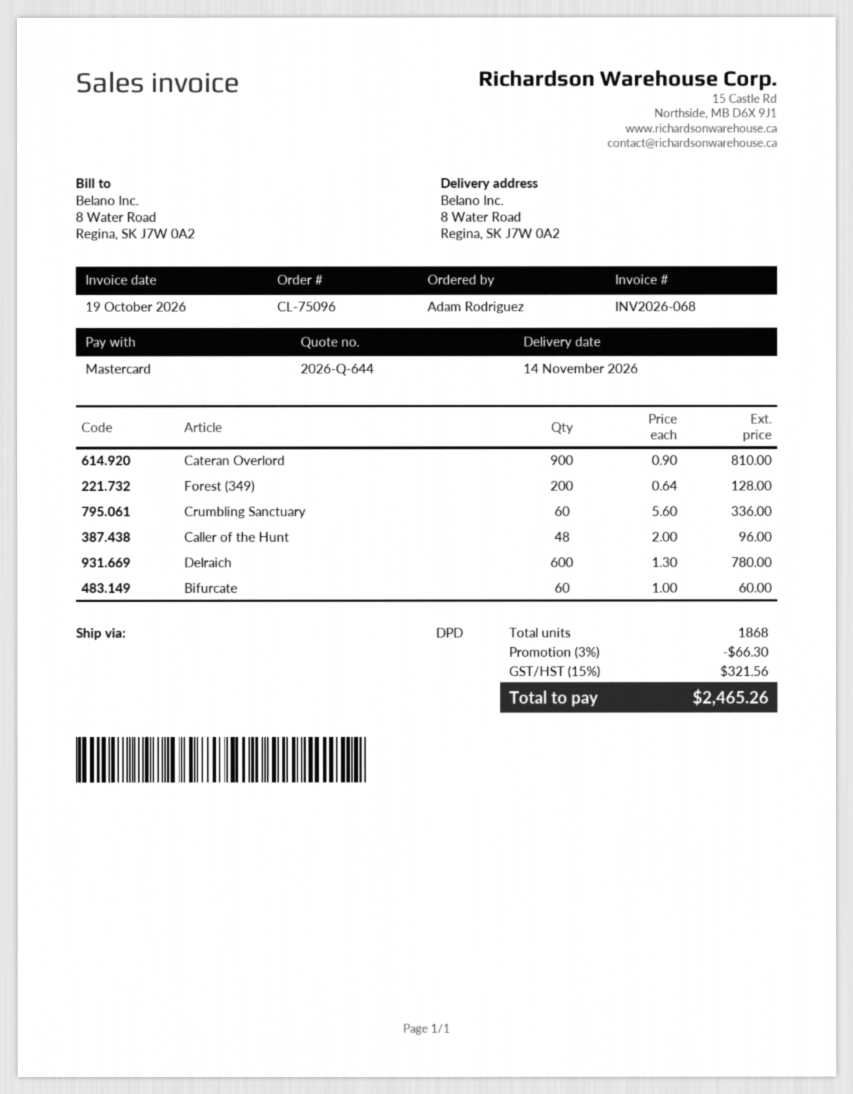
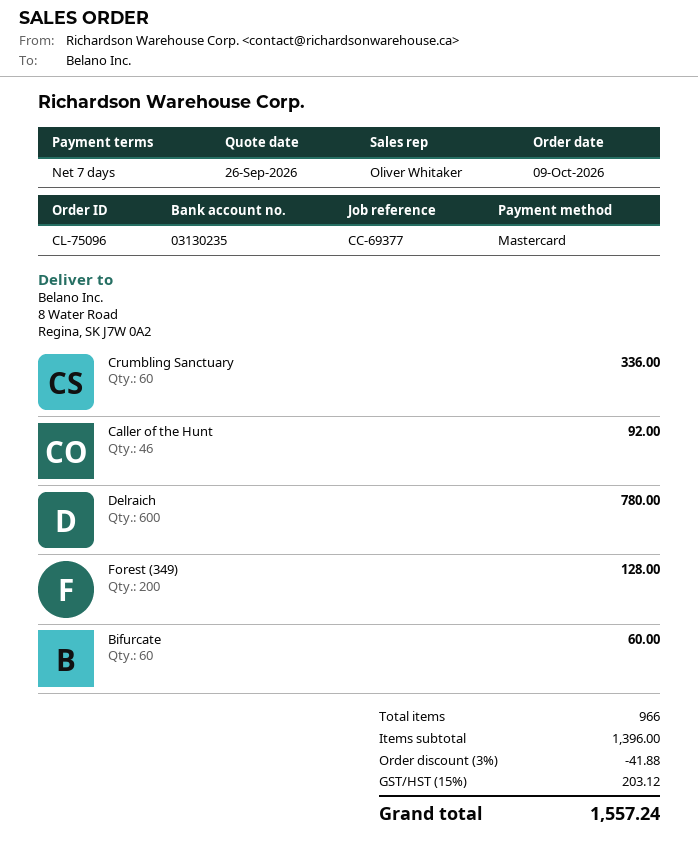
Cateran Overlord: 900 for 810.00 -> none
Caller of the Hunt: 48 for 96.00 -> 46 for 92.00
total quantity: 1868 -> 966
discount: 3% = 66.30 -> 3% = 41.88
tax: 15% = 321.56 -> 15% = 203.12
total: 2465.26 -> 1557.24

